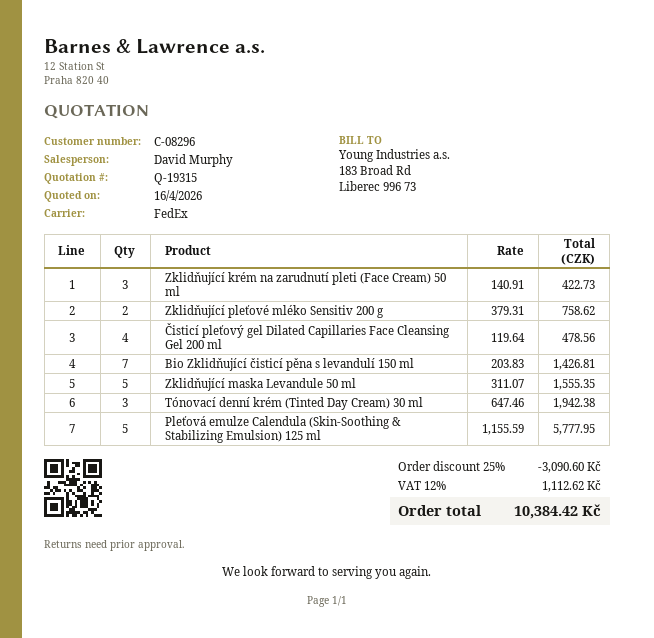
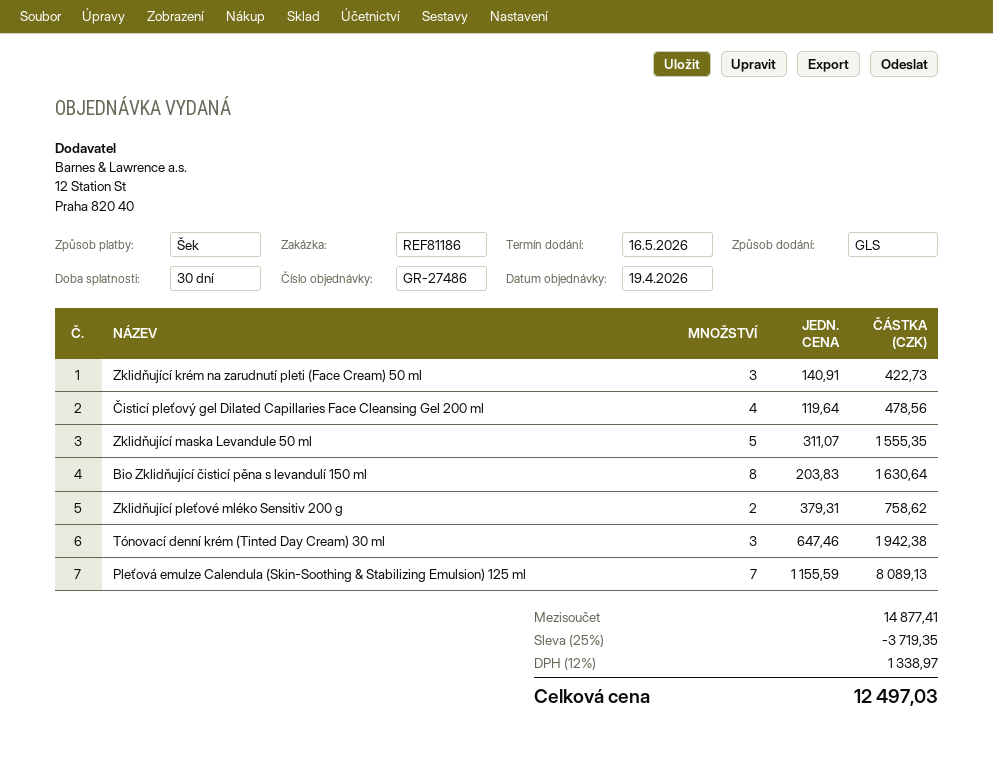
shipping method: FedEx -> GLS
Bio Zklidňující čisticí pěna s levandulí 150 ml: 7 x 203.83 = 1426.81 -> 8 x 203.83 = 1630.64
Pleťová emulze Calendula (Skin-Soothing & Stabilizing Emulsion) 125 ml: 5 x 1155.59 = 5777.95 -> 7 x 1155.59 = 8089.13
discount: 25% = 3090.60 -> 25% = 3719.35
tax: 12% = 1112.62 -> 12% = 1338.97
total: 10384.42 -> 12497.03

